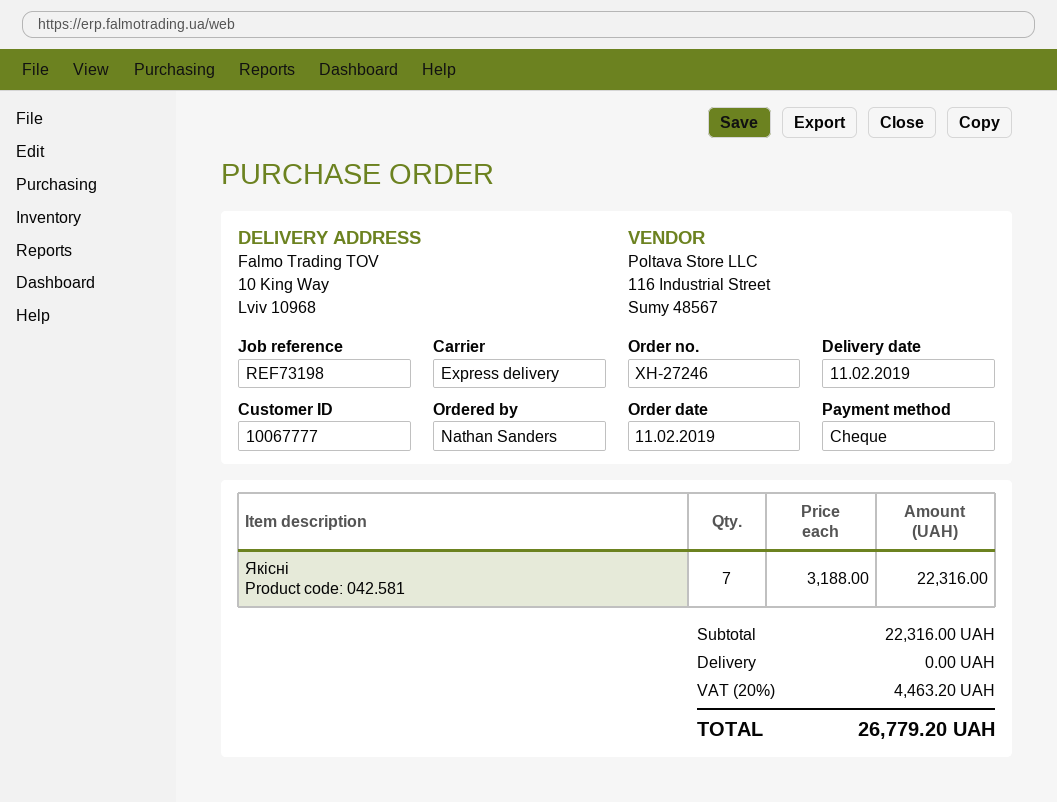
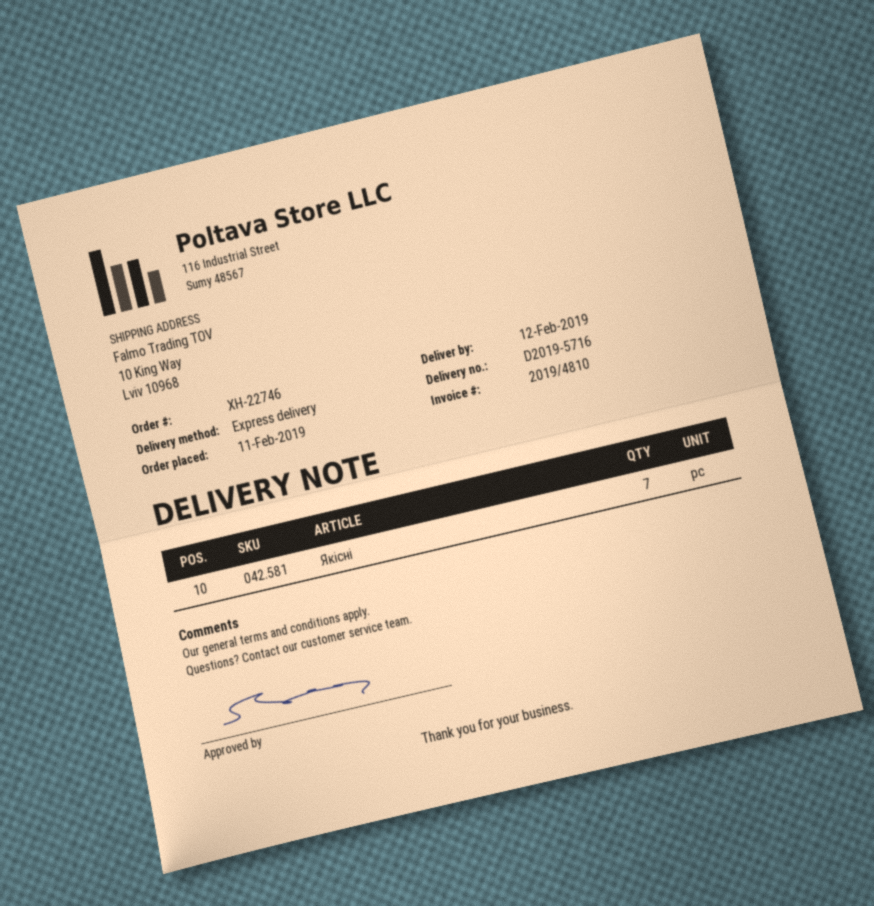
order number: XH-27246 -> XH-22746
delivery date: 2019-02-11 -> 2019-02-12

